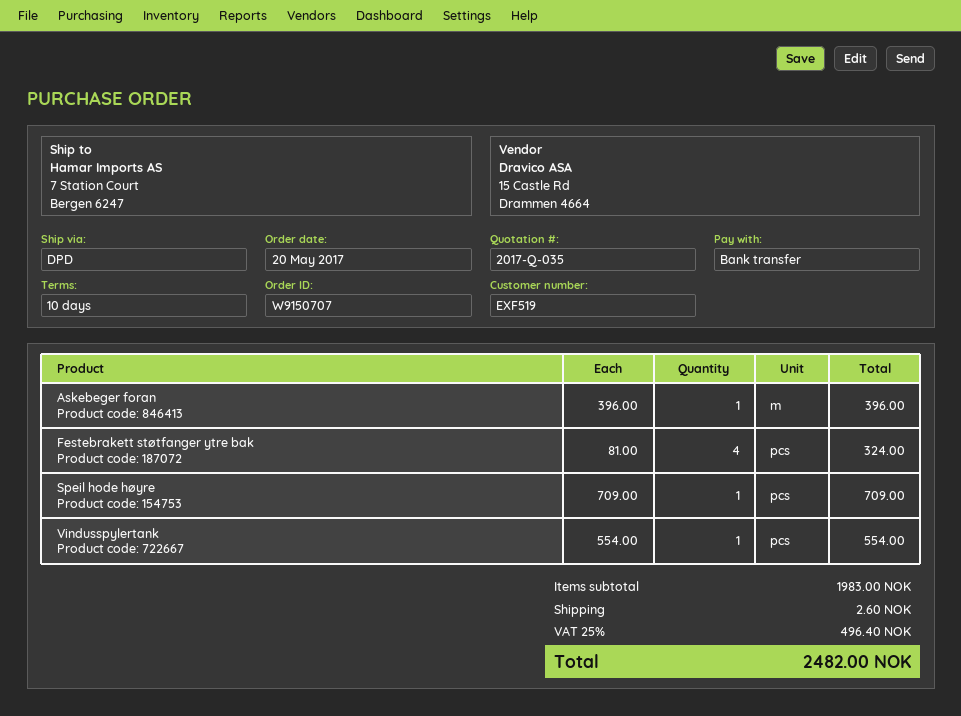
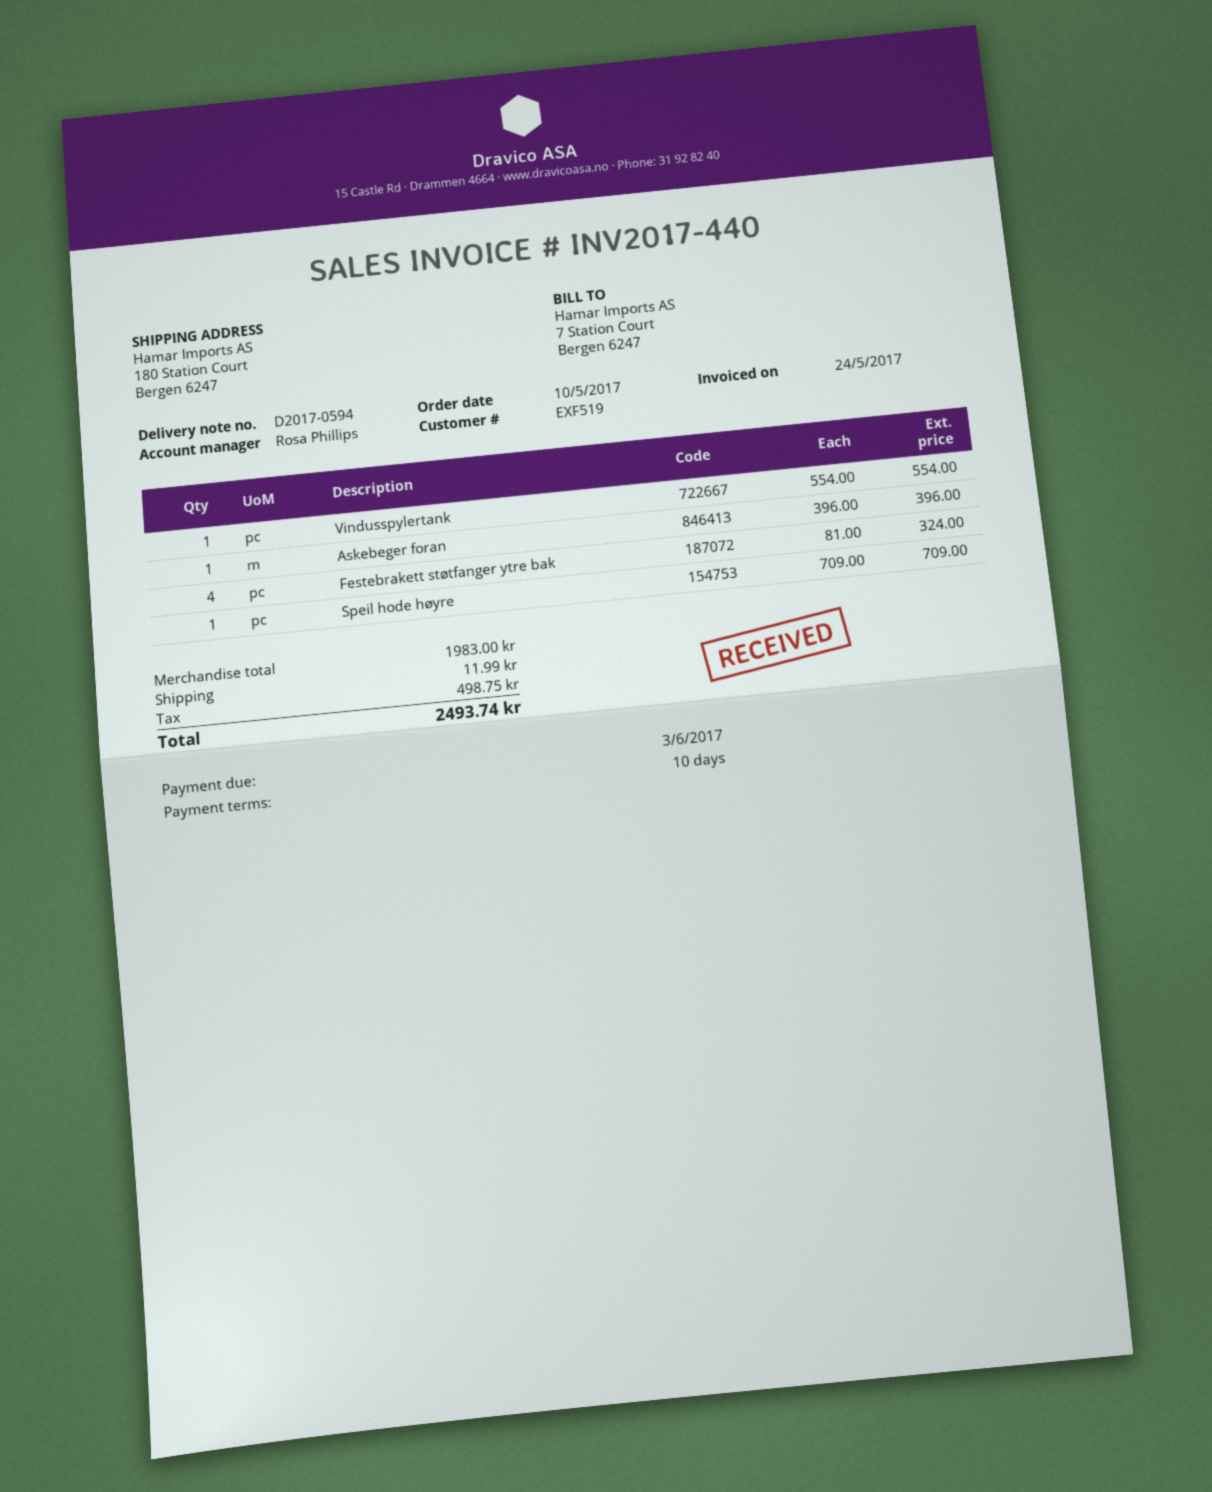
order date: 2017-05-20 -> 2017-05-10
ship to: 7 Station Court, Bergen 6247 -> 180 Station Court, Bergen 6247
shipping: 2.60 -> 11.99
tax: 496.40 -> 498.75
total: 2482.00 -> 2493.74

